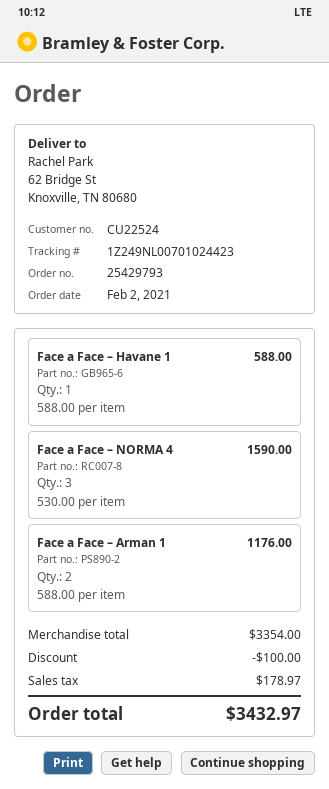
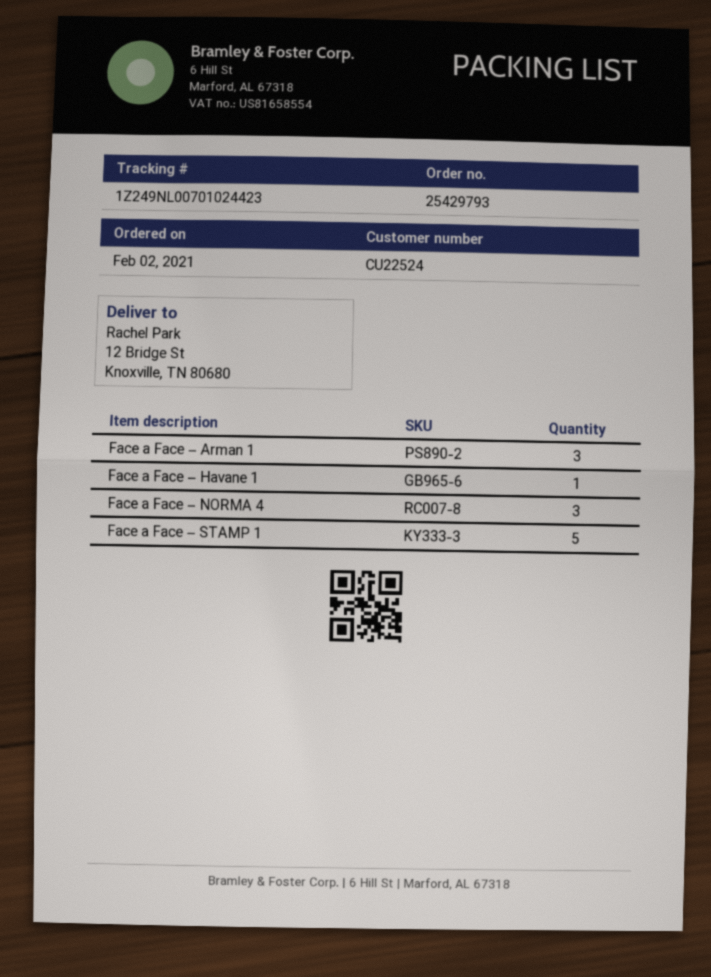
ship to: 62 Bridge St, Knoxville, TN 80680 -> 12 Bridge St, Knoxville, TN 80680
Face a Face – Arman 1: 2 -> 3
Face a Face – STAMP 1: none -> 5

